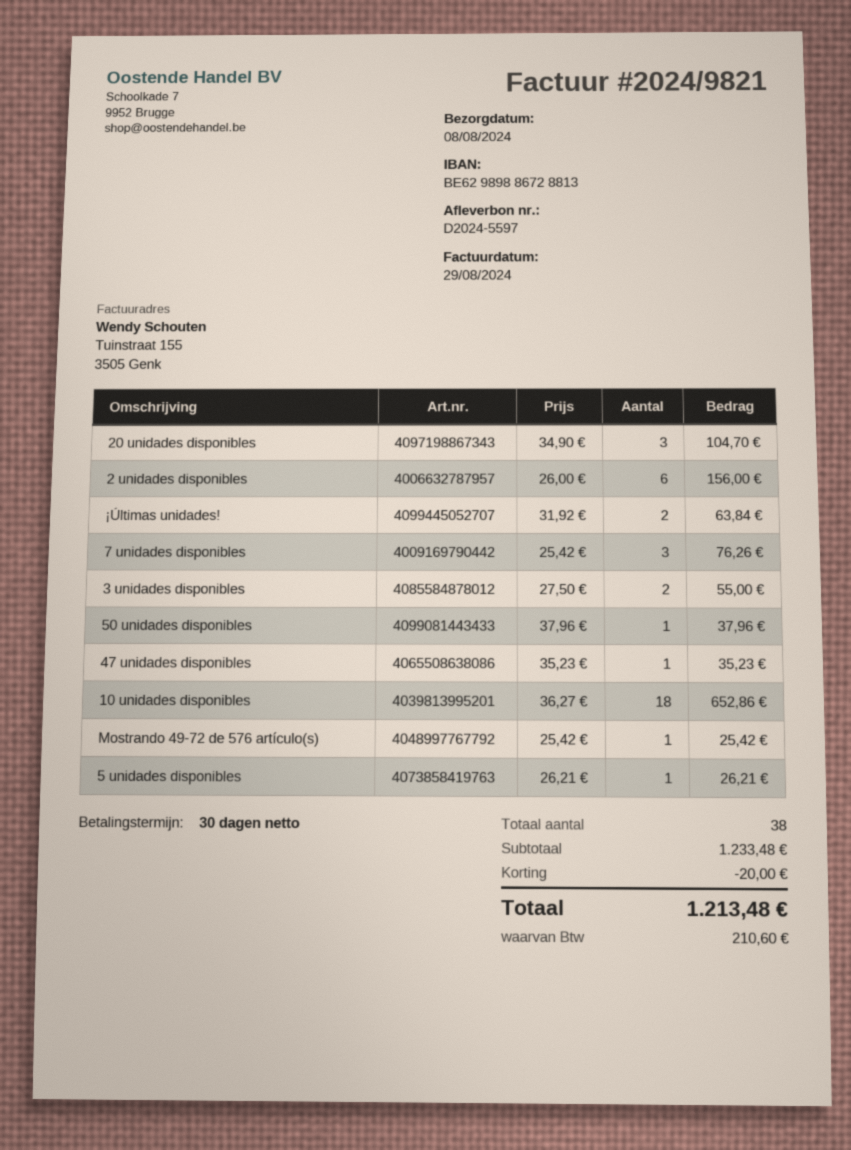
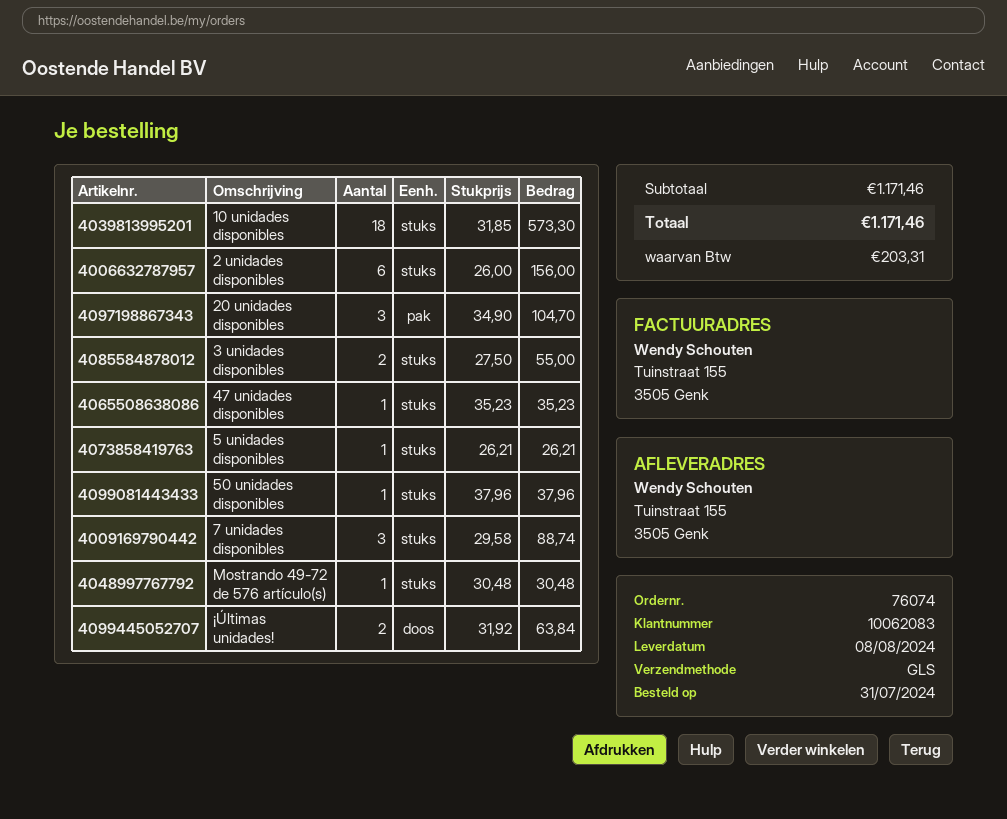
7 unidades disponibles: 3 x 25.42 = 76.26 -> 3 x 29.58 = 88.74
10 unidades disponibles: 18 x 36.27 = 652.86 -> 18 x 31.85 = 573.30
Mostrando 49-72 de 576 artículo(s): 1 x 25.42 = 25.42 -> 1 x 30.48 = 30.48
subtotal: 1233.48 -> 1171.46
discount: 20.00 -> none
tax: 210.60 -> 203.31
total: 1213.48 -> 1171.46

